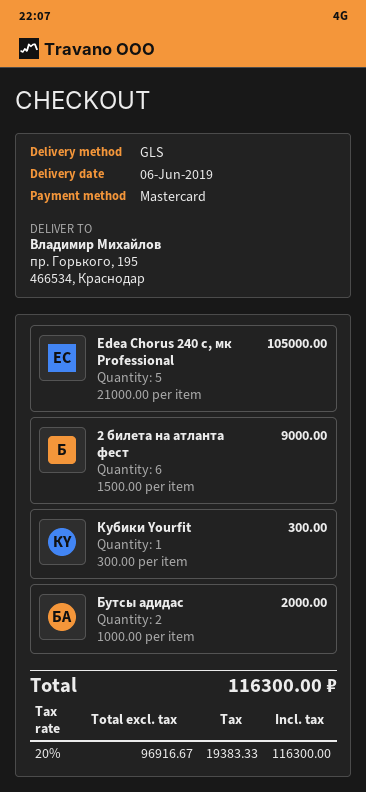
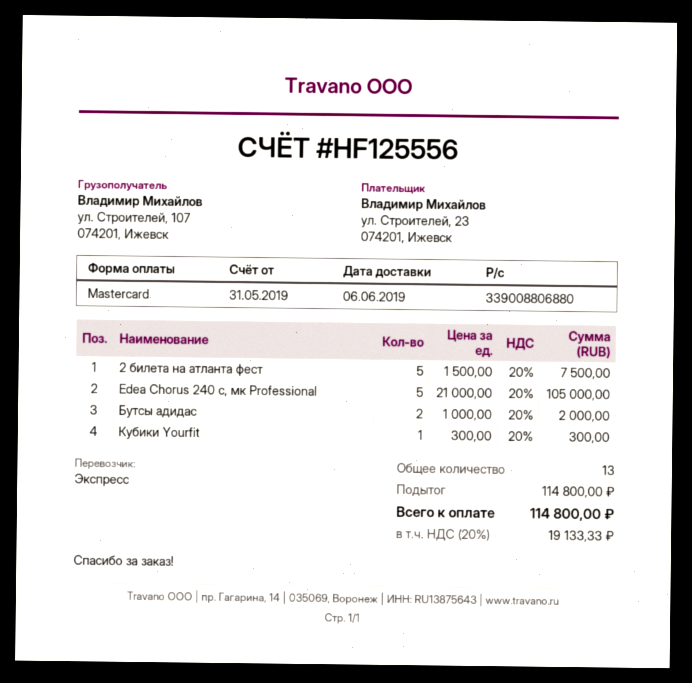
shipping method: GLS -> express
ship to: пр. Горького, 195, 466534, Краснодар -> ул. Строителей, 107, 074201, Ижевск
2 билета на атланта фест: 6 x 1500.00 = 9000.00 -> 5 x 1500.00 = 7500.00
tax: 20% = 19383.33 -> 20% = 19133.33
total: 116300.00 -> 114800.00

